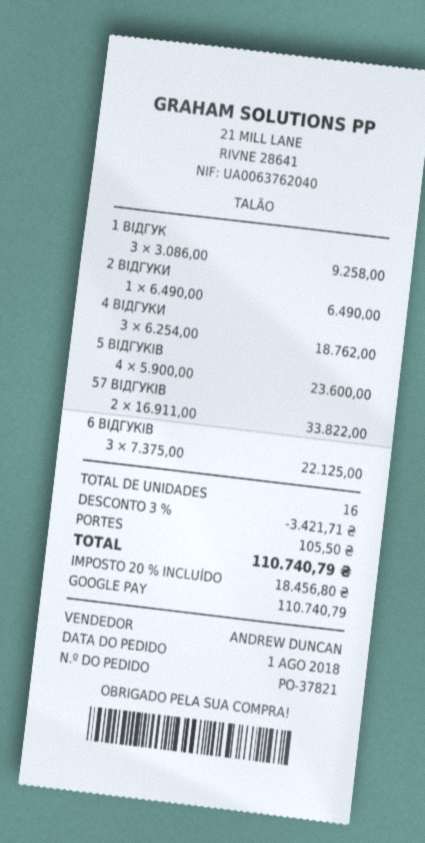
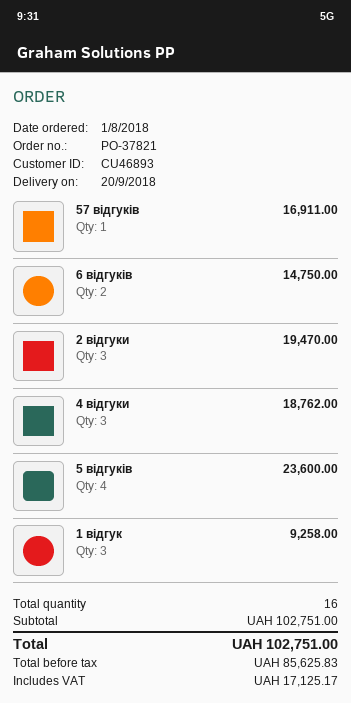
2 ВІДГУКИ: 1 for 6490.00 -> 3 for 19470.00
57 ВІДГУКІВ: 2 for 33822.00 -> 1 for 16911.00
6 ВІДГУКІВ: 3 for 22125.00 -> 2 for 14750.00
discount: 3% = 3421.71 -> none
shipping: 105.50 -> none
tax: 18456.80 -> 17125.17
total: 110740.79 -> 102751.00

